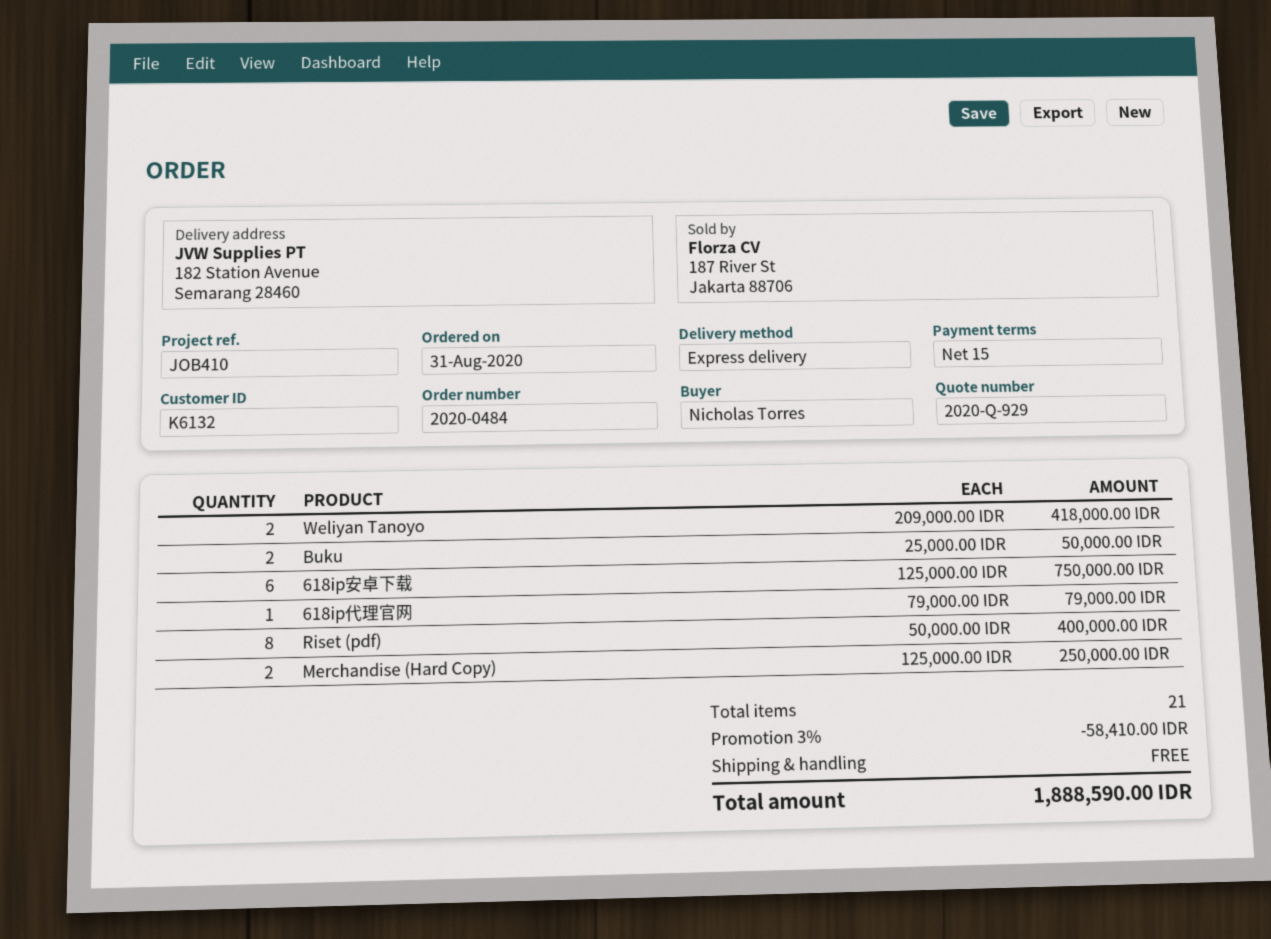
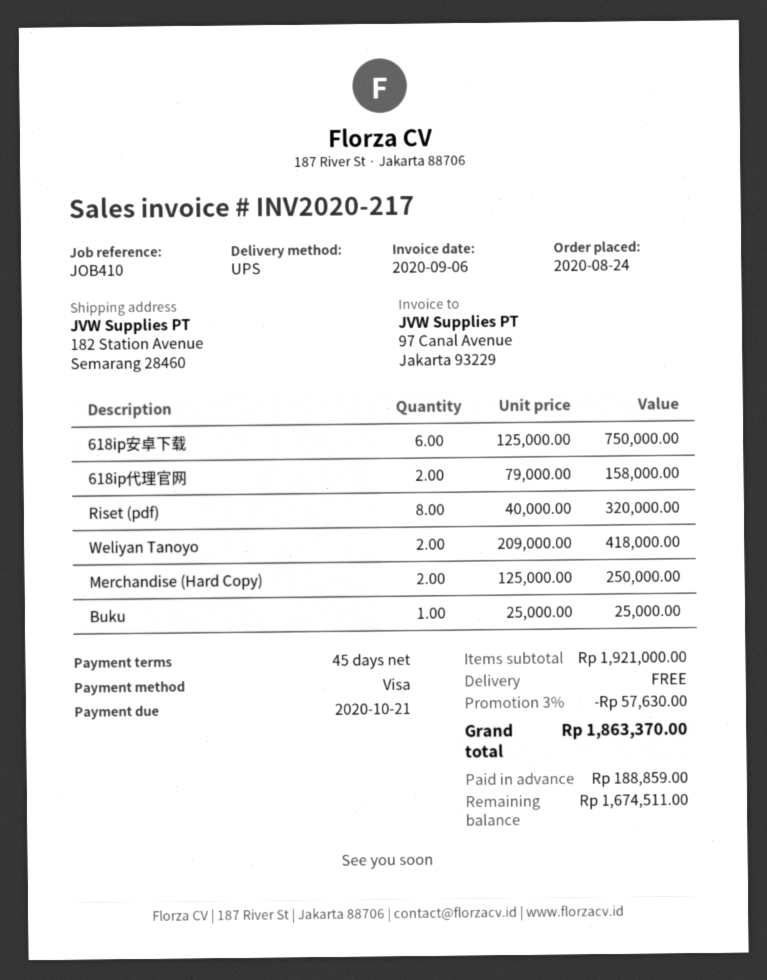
order date: 2020-08-31 -> 2020-08-24
payment terms: 15 days -> 45 days
shipping method: express -> UPS
Buku: 2 x 25000.00 = 50000.00 -> 1 x 25000.00 = 25000.00
618ip代理官网: 1 x 79000.00 = 79000.00 -> 2 x 79000.00 = 158000.00
Riset (pdf): 8 x 50000.00 = 400000.00 -> 8 x 40000.00 = 320000.00
discount: 3% = 58410.00 -> 3% = 57630.00
total: 1888590.00 -> 1863370.00

